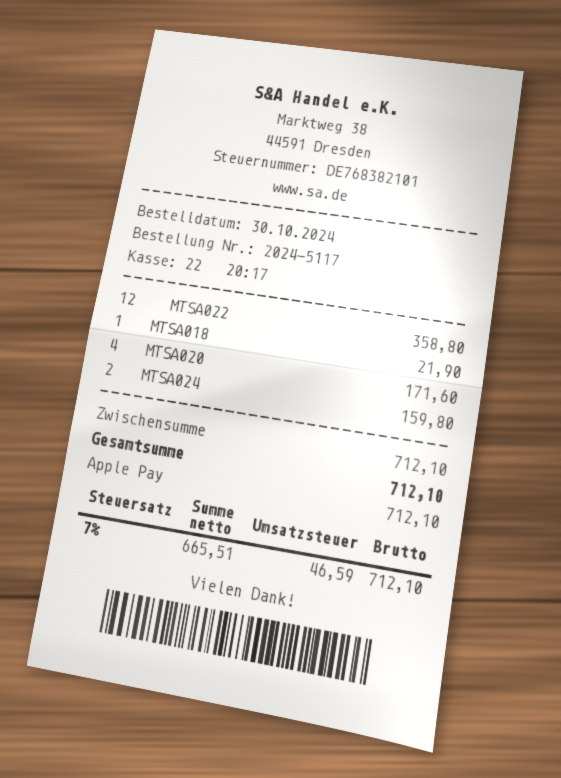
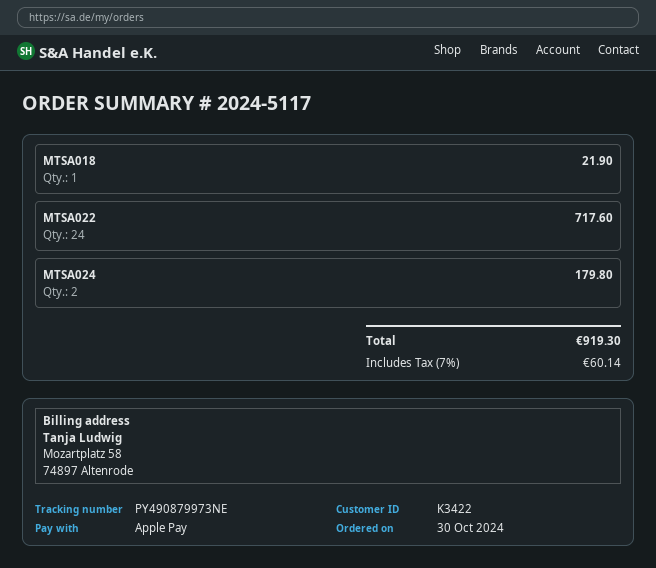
MTSA022: 12 for 358.80 -> 24 for 717.60
MTSA020: 4 for 171.60 -> none
MTSA024: 2 for 159.80 -> 2 for 179.80
tax: 7% = 46.59 -> 7% = 60.14
total: 712.10 -> 919.30

